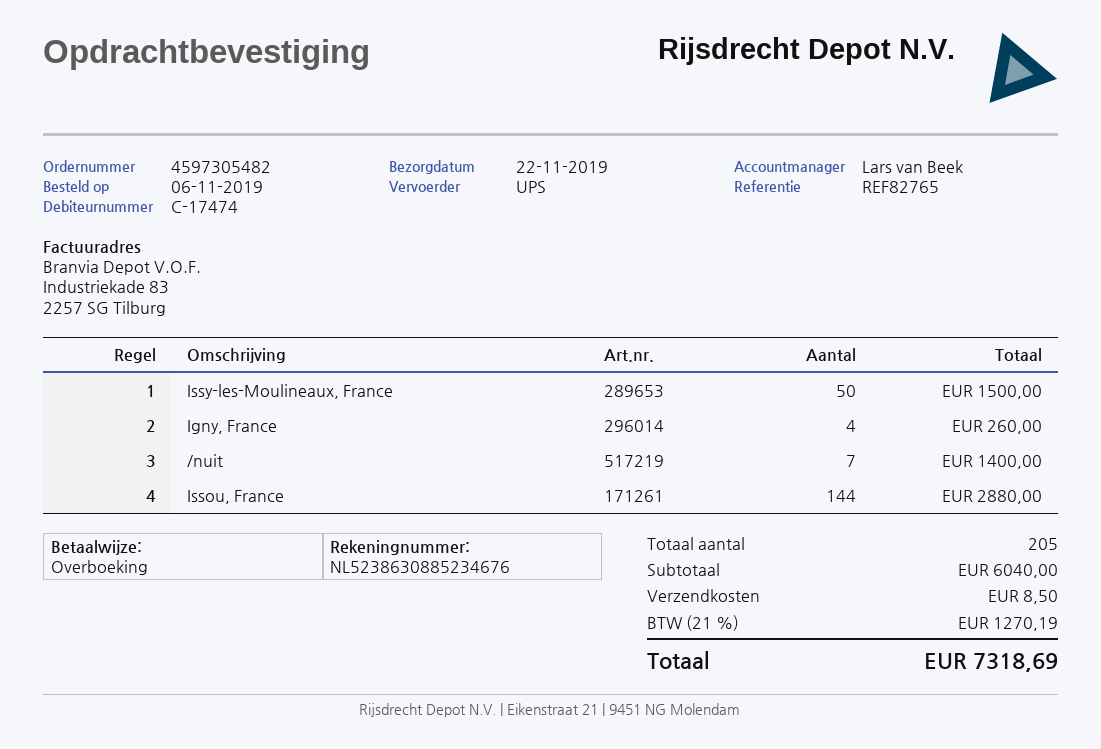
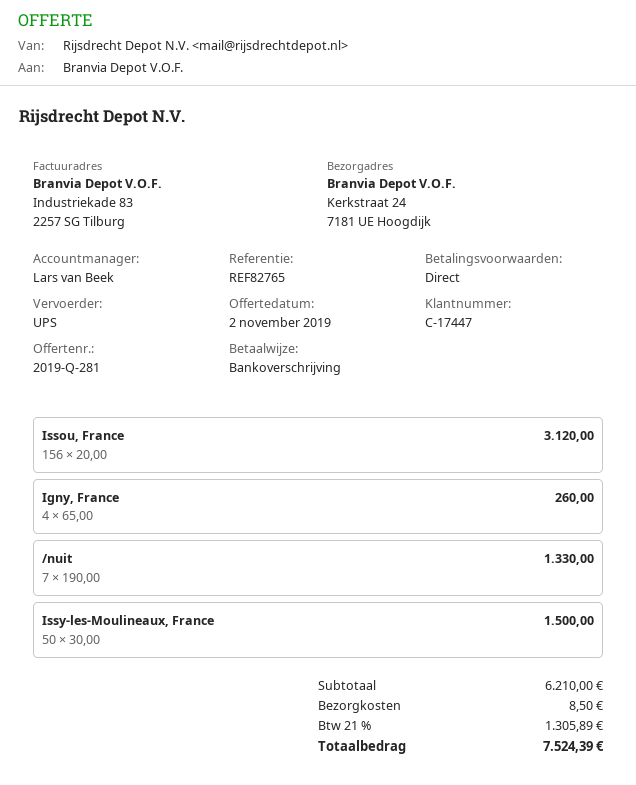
customer number: C-17474 -> C-17447
/nuit: 7 for 1400.00 -> 7 for 1330.00
Issou, France: 144 for 2880.00 -> 156 for 3120.00
subtotal: 6040.00 -> 6210.00
tax: 21% = 1270.19 -> 21% = 1305.89
total: 7318.69 -> 7524.39

